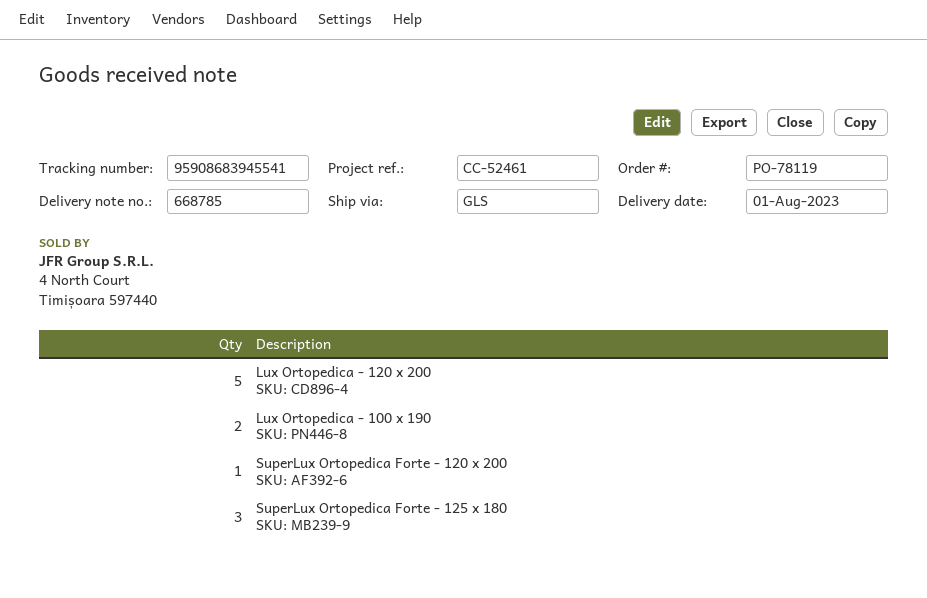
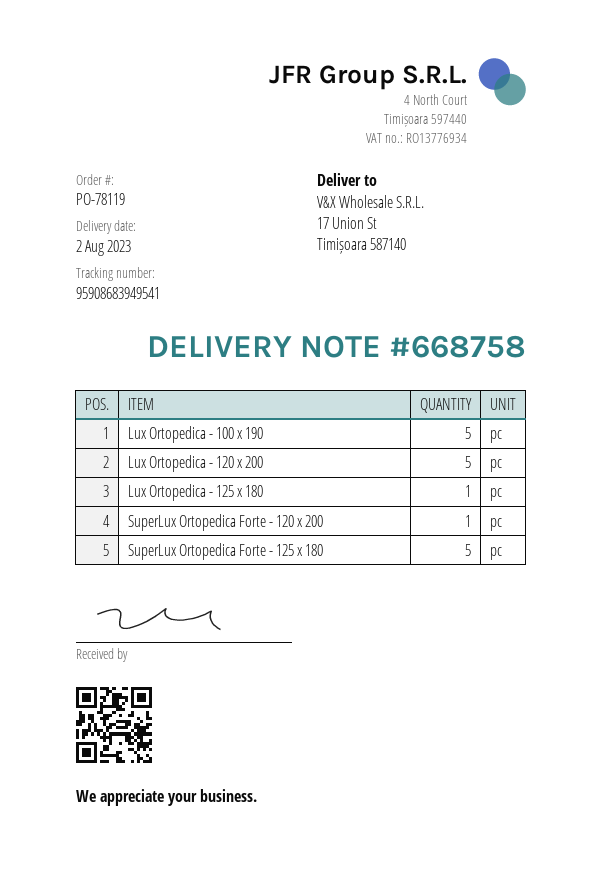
delivery note number: 668785 -> 668758
delivery date: 2023-08-01 -> 2023-08-02
tracking number: 95908683945541 -> 95908683949541
Lux Ortopedica - 100 x 190: 2 -> 5
SuperLux Ortopedica Forte - 125 x 180: 3 -> 5
Lux Ortopedica - 125 x 180: none -> 1

